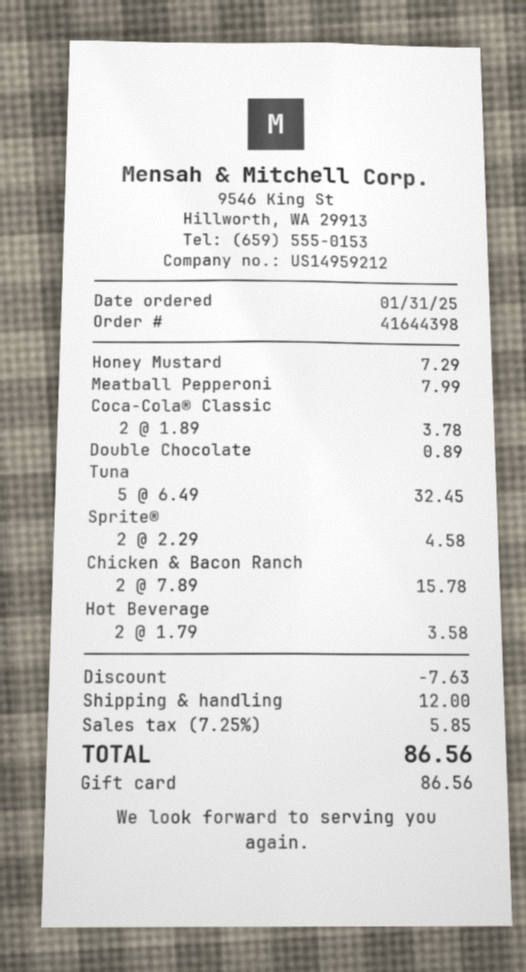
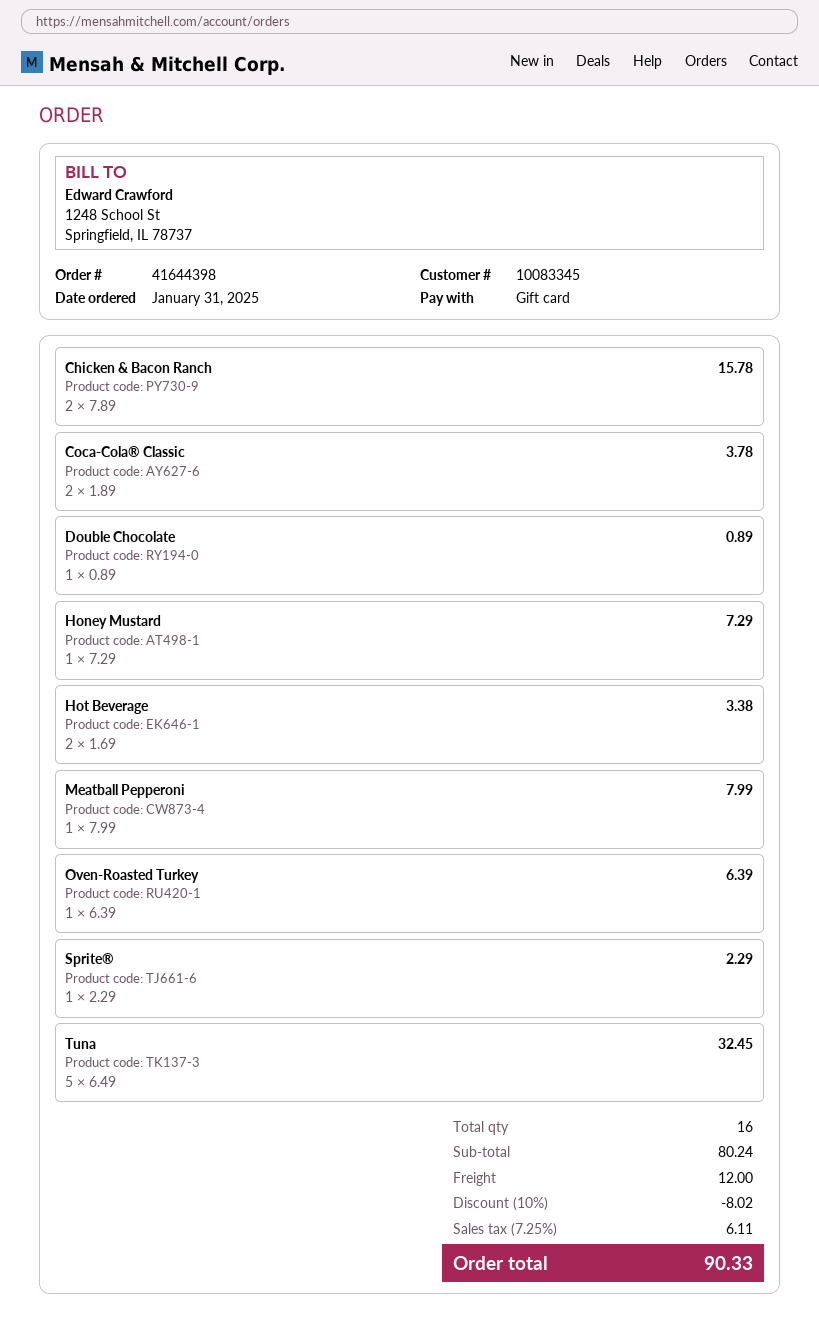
Sprite®: 2 x 2.29 = 4.58 -> 1 x 2.29 = 2.29
Hot Beverage: 2 x 1.79 = 3.58 -> 2 x 1.69 = 3.38
Oven-Roasted Turkey: none -> 1 x 6.39 = 6.39
discount: 7.63 -> 8.02
tax: 7.25% = 5.85 -> 7.25% = 6.11
total: 86.56 -> 90.33

